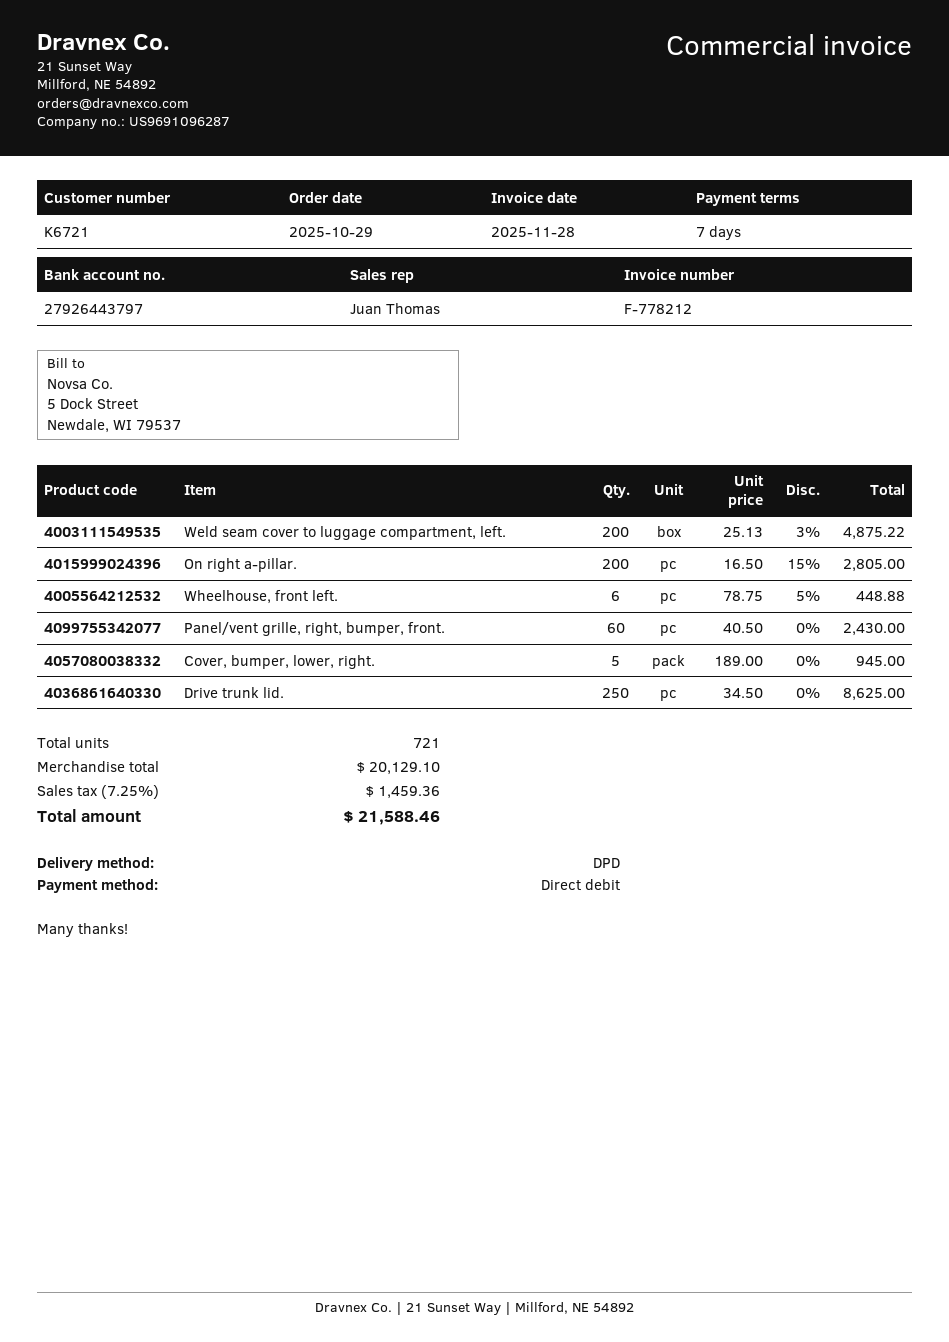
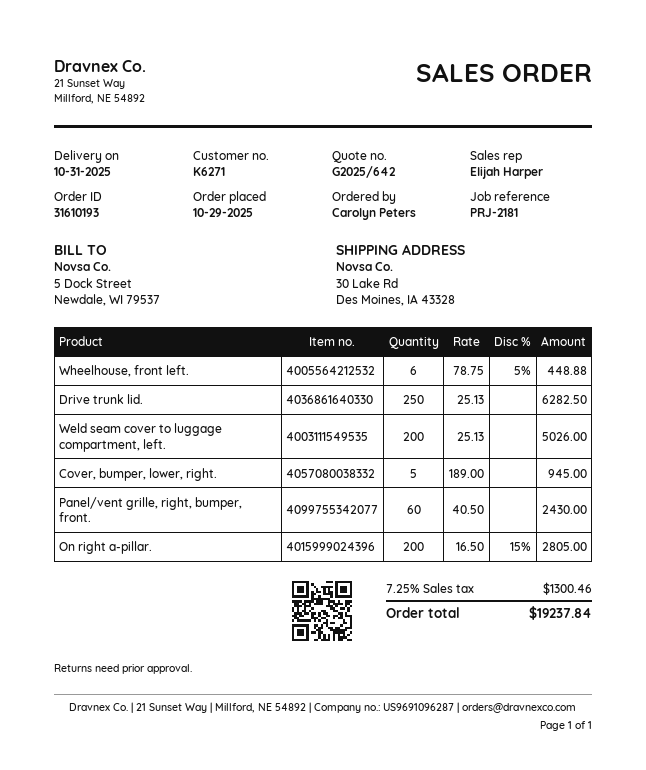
customer number: K6721 -> K6271
sales rep: Juan Thomas -> Elijah Harper
Weld seam cover to luggage compartment, left.: 200 x 25.13 - 3% = 4875.22 -> 200 x 25.13 = 5026.00
Drive trunk lid.: 250 x 34.50 = 8625.00 -> 250 x 25.13 = 6282.50
tax: 7.25% = 1459.36 -> 7.25% = 1300.46
total: 21588.46 -> 19237.84

